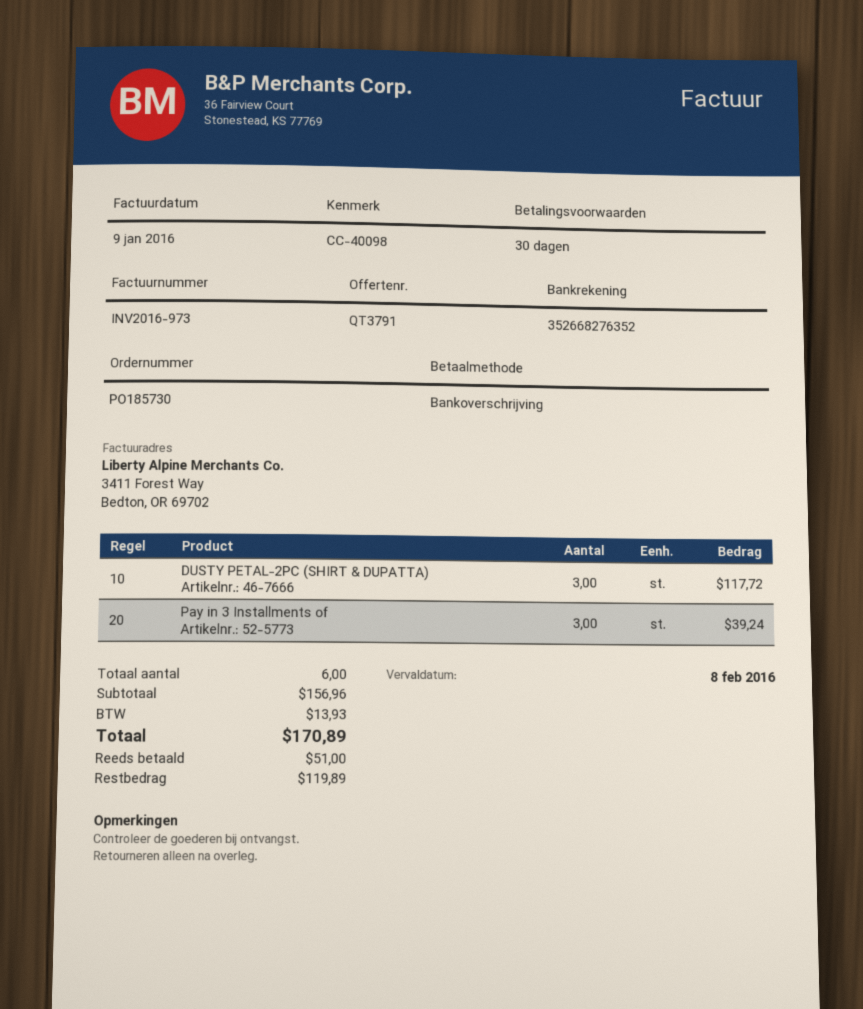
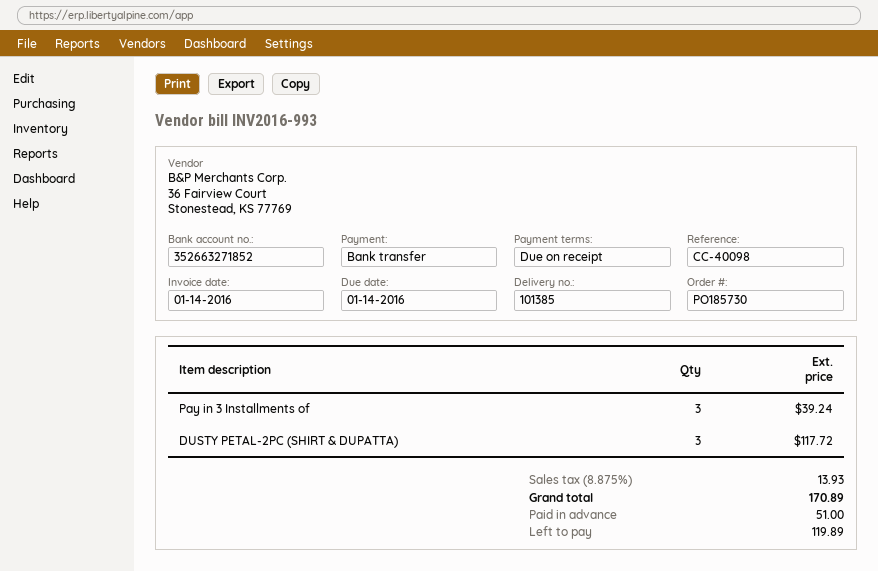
invoice number: INV2016-973 -> INV2016-993
invoice date: 2016-01-09 -> 2016-01-14
payment terms: 30 days -> on receipt
due date: 2016-02-08 -> 2016-01-14
bank account: 352668276352 -> 352663271852

